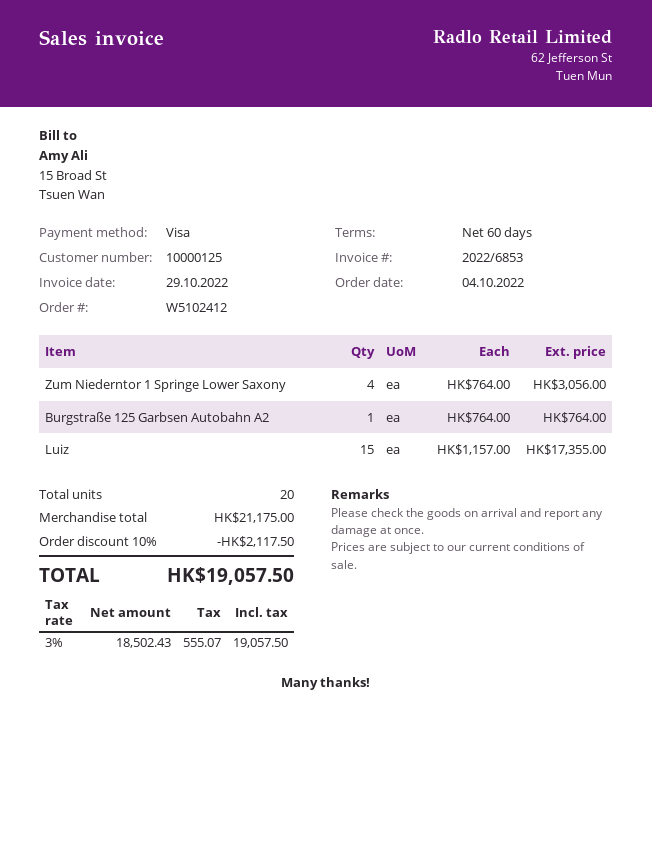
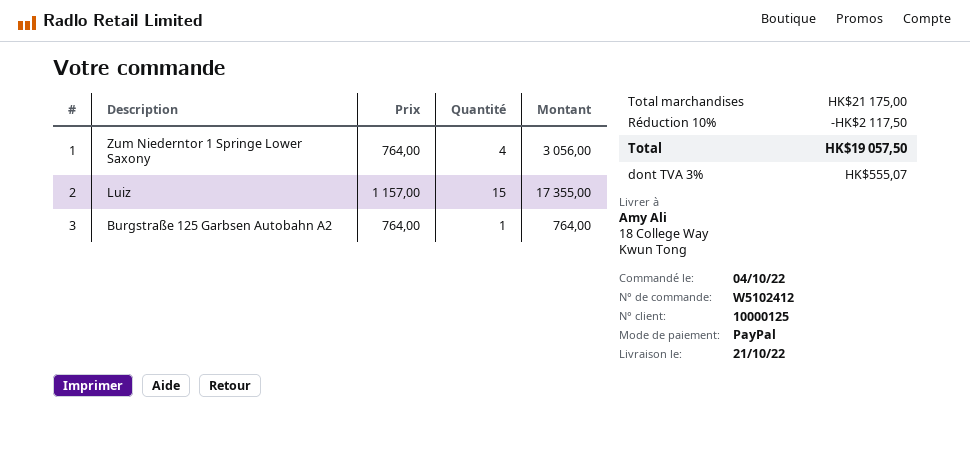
payment method: Visa -> PayPal

